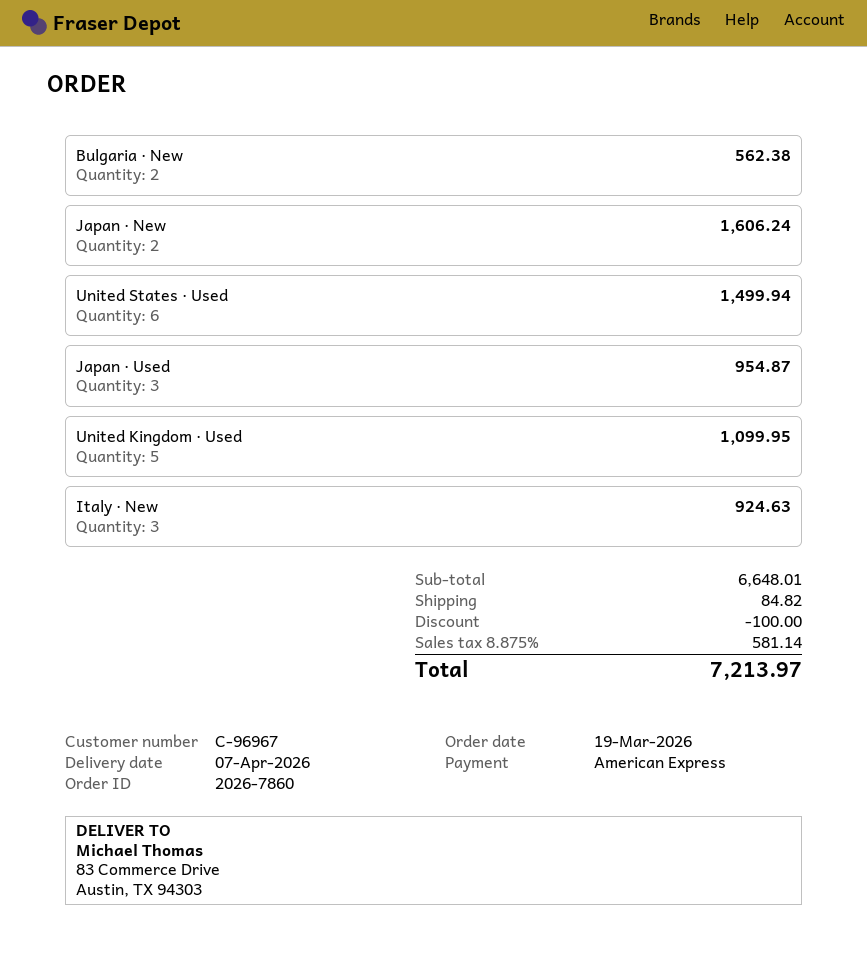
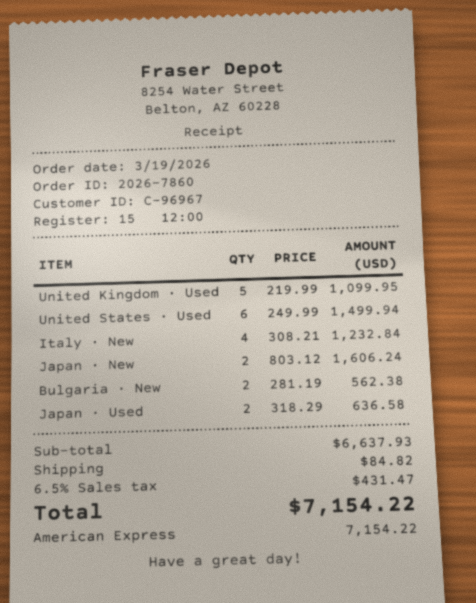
Japan · Used: 3 for 954.87 -> 2 for 636.58
Italy · New: 3 for 924.63 -> 4 for 1232.84
subtotal: 6648.01 -> 6637.93
discount: 100.00 -> none
tax: 8.875% = 581.14 -> 6.5% = 431.47
total: 7213.97 -> 7154.22

